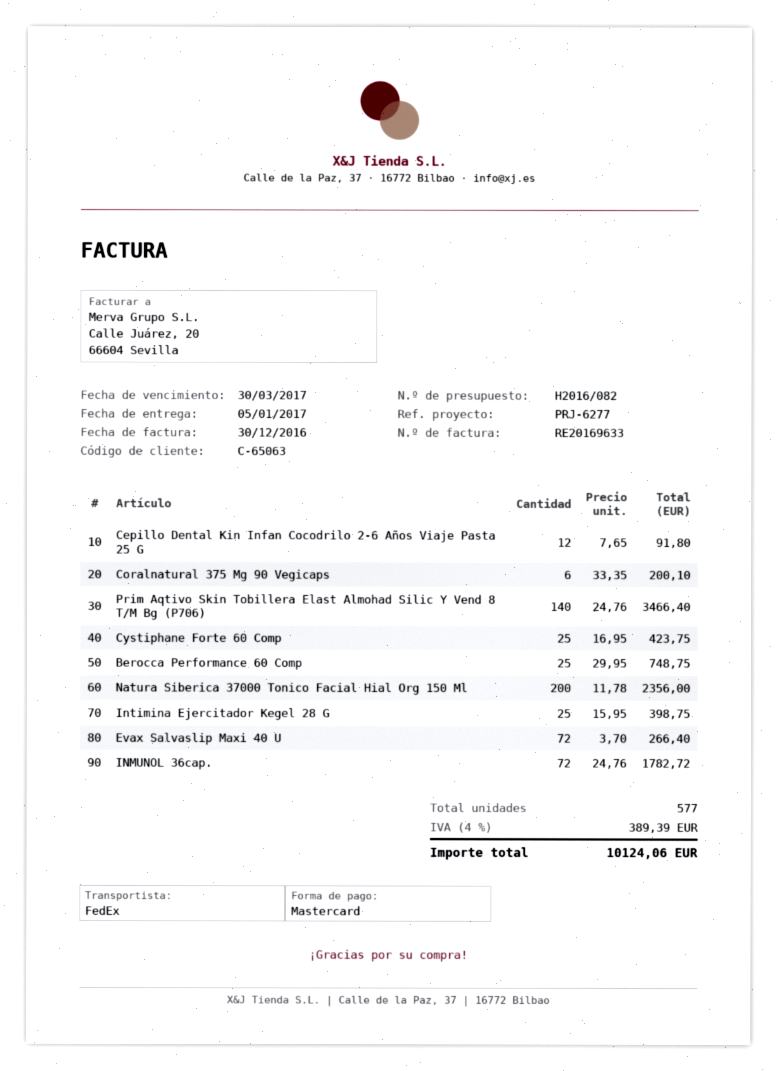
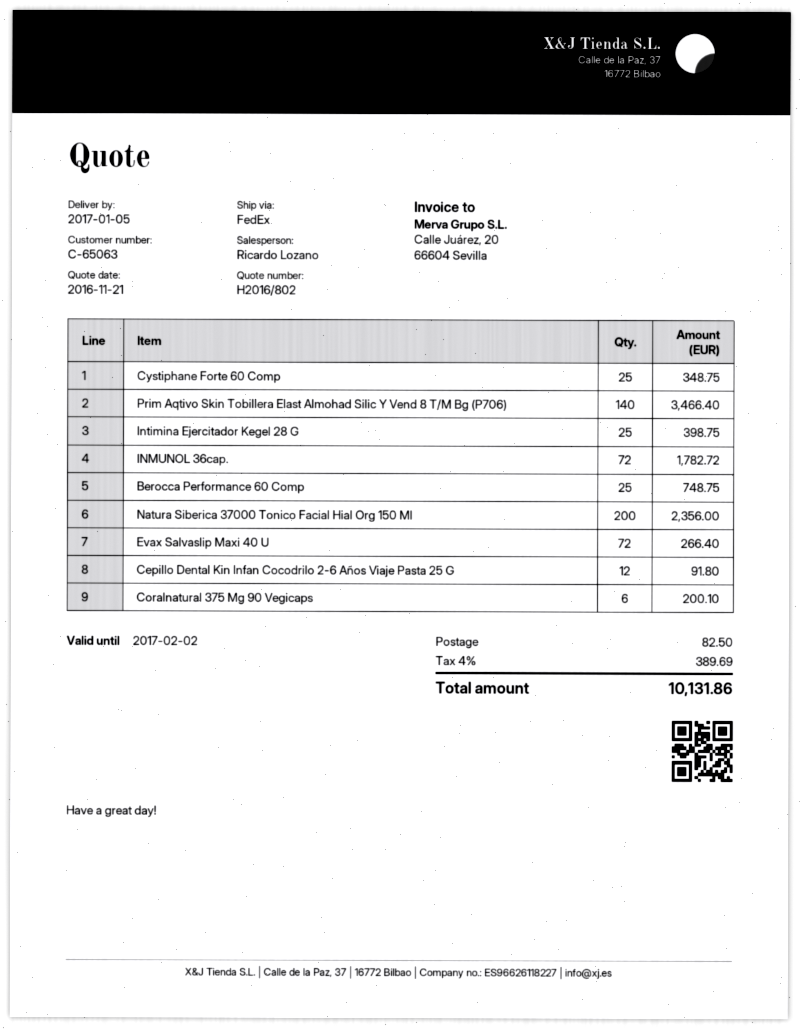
quote number: H2016/082 -> H2016/802
Cystiphane Forte 60 Comp: 25 for 423.75 -> 25 for 348.75
shipping: none -> 82.50
tax: 4% = 389.39 -> 4% = 389.69
total: 10124.06 -> 10131.86

